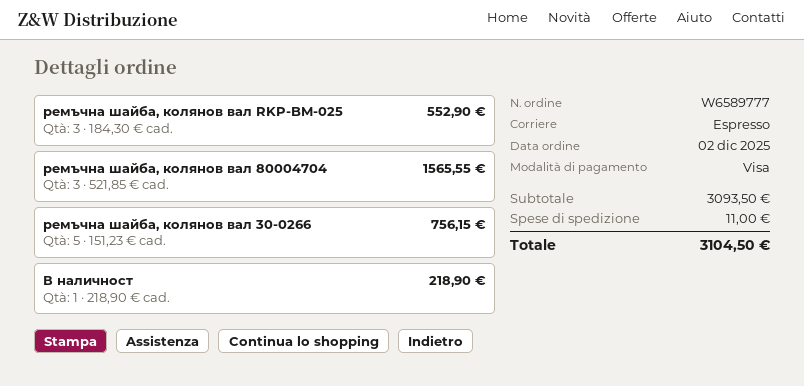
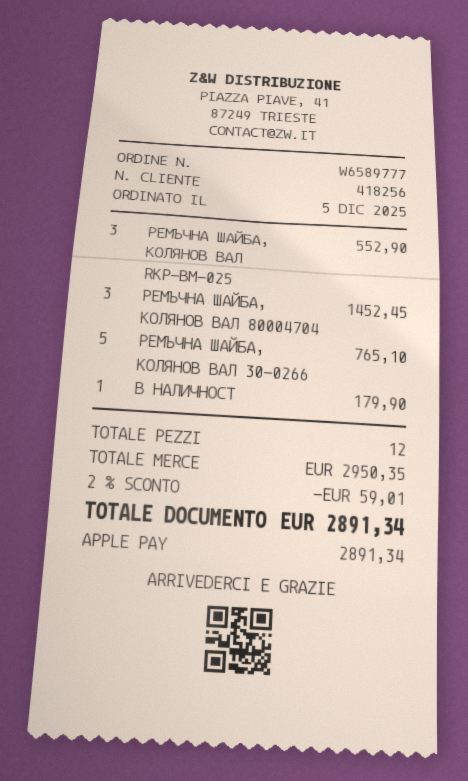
order date: 2025-12-02 -> 2025-12-05
payment method: Visa -> Apple Pay
ремъчна шайба, колянов вал 80004704: 3 for 1565.55 -> 3 for 1452.45
ремъчна шайба, колянов вал 30-0266: 5 for 756.15 -> 5 for 765.10
В наличност: 1 for 218.90 -> 1 for 179.90
subtotal: 3093.50 -> 2950.35
discount: none -> 2% = 59.01
shipping: 11.00 -> none
total: 3104.50 -> 2891.34

